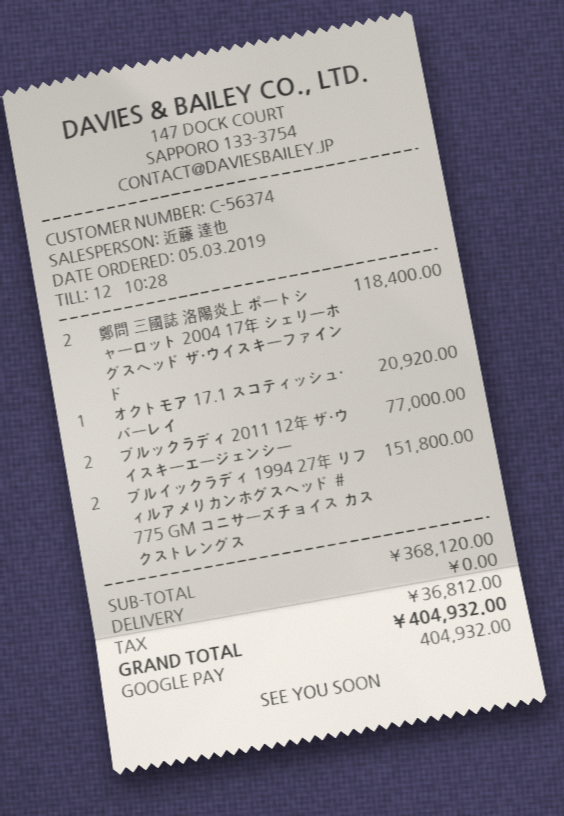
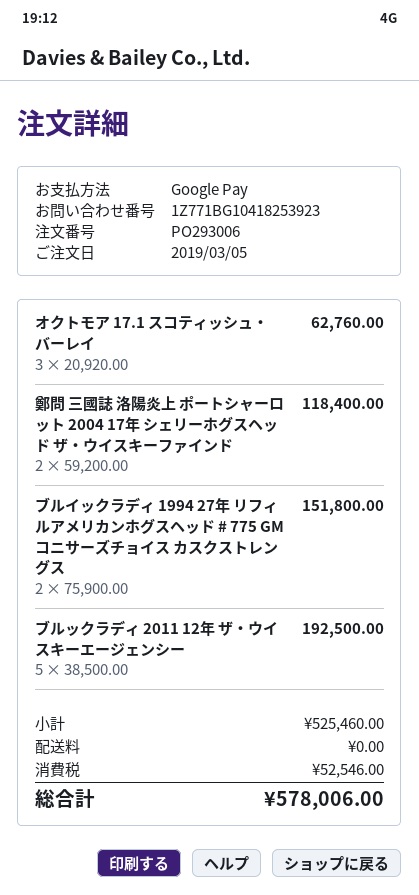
オクトモア 17.1 スコティッシュ・バーレイ: 1 for 20920.00 -> 3 for 62760.00
ブルックラディ 2011 12年 ザ・ウイスキーエージェンシー: 2 for 77000.00 -> 5 for 192500.00
subtotal: 368120.00 -> 525460.00
tax: 36812.00 -> 52546.00
total: 404932.00 -> 578006.00

